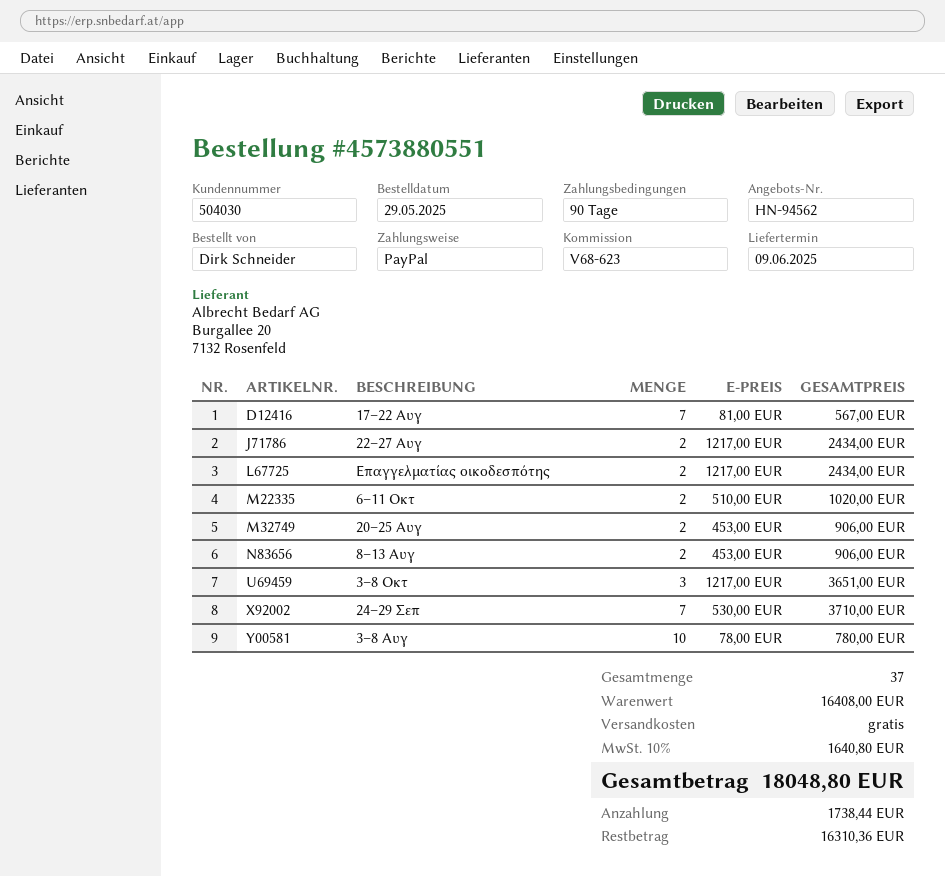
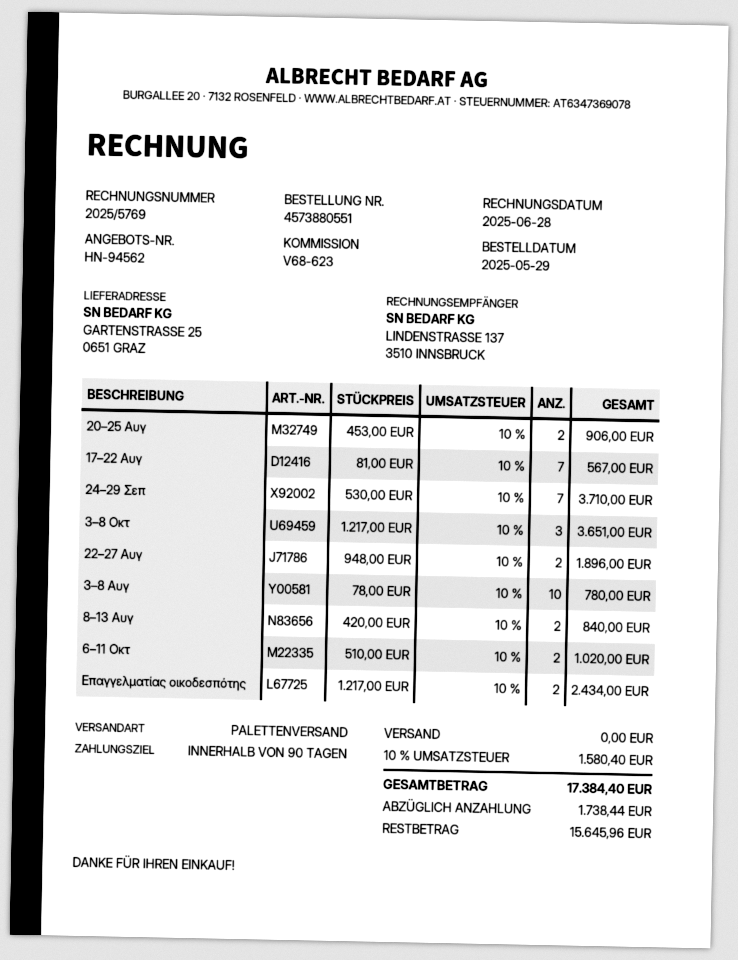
22–27 Αυγ: 2 x 1217.00 = 2434.00 -> 2 x 948.00 = 1896.00
8–13 Αυγ: 2 x 453.00 = 906.00 -> 2 x 420.00 = 840.00
tax: 10% = 1640.80 -> 10% = 1580.40
total: 18048.80 -> 17384.40
balance: 16310.36 -> 15645.96

